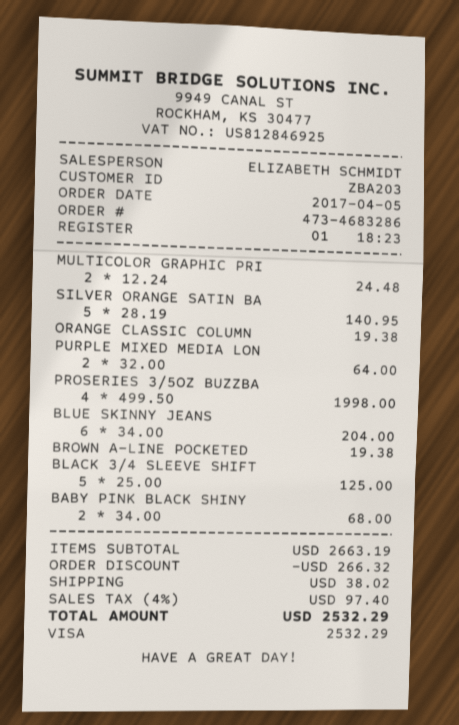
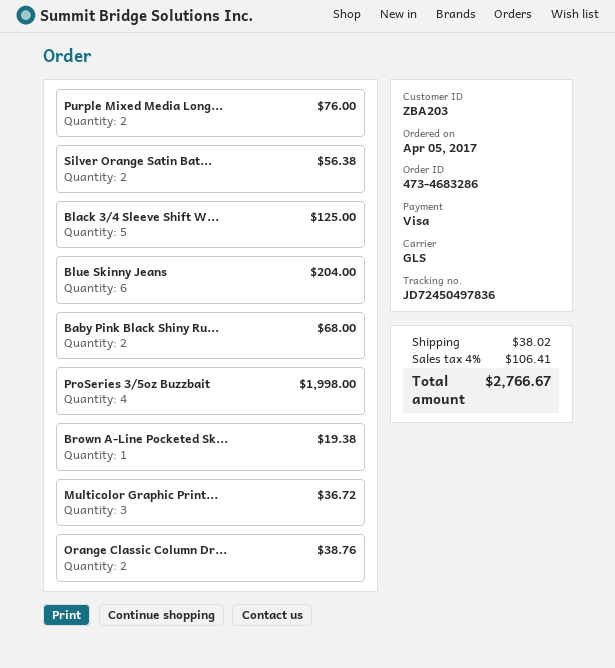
MULTICOLOR GRAPHIC PRI: 2 for 24.48 -> 3 for 36.72
SILVER ORANGE SATIN BA: 5 for 140.95 -> 2 for 56.38
ORANGE CLASSIC COLUMN: 1 for 19.38 -> 2 for 38.76
PURPLE MIXED MEDIA LON: 2 for 64.00 -> 2 for 76.00
discount: 266.32 -> none
tax: 4% = 97.40 -> 4% = 106.41
total: 2532.29 -> 2766.67

